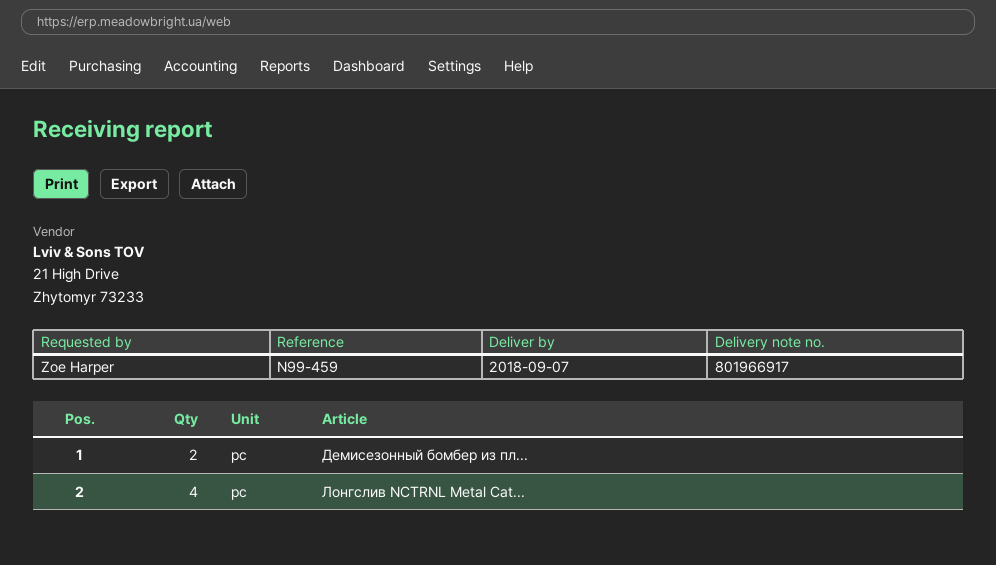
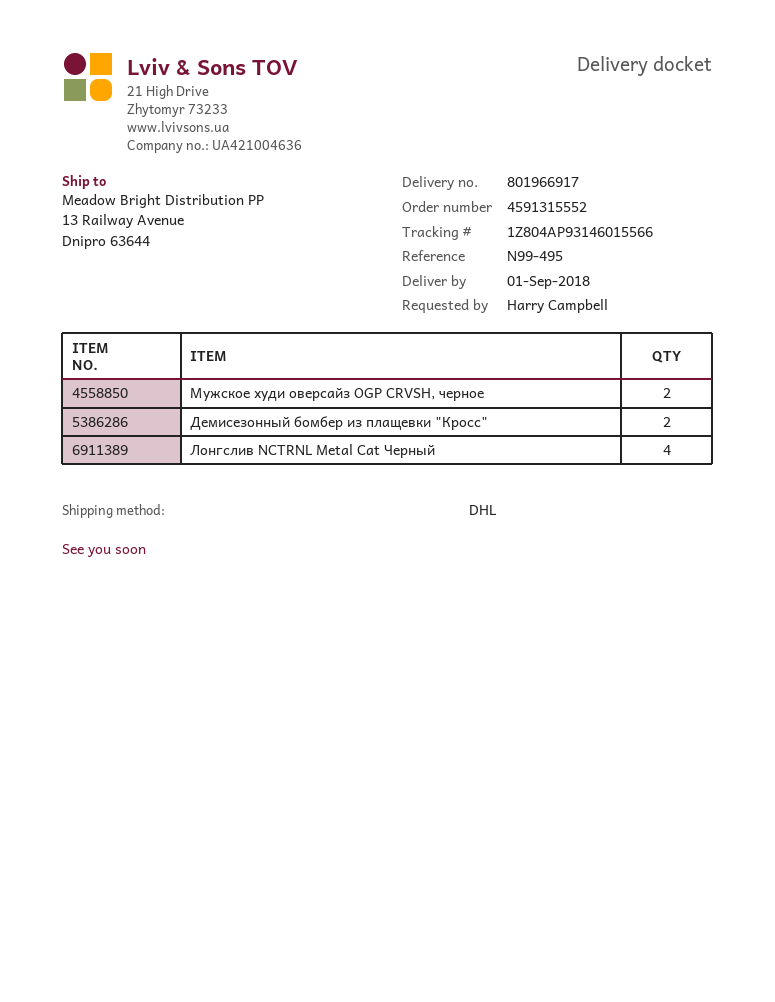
delivery date: 2018-09-07 -> 2018-09-01
reference: N99-459 -> N99-495
ordered by: Zoe Harper -> Harry Campbell
Мужское худи оверсайз OGP CRVSH, черное: none -> 2

